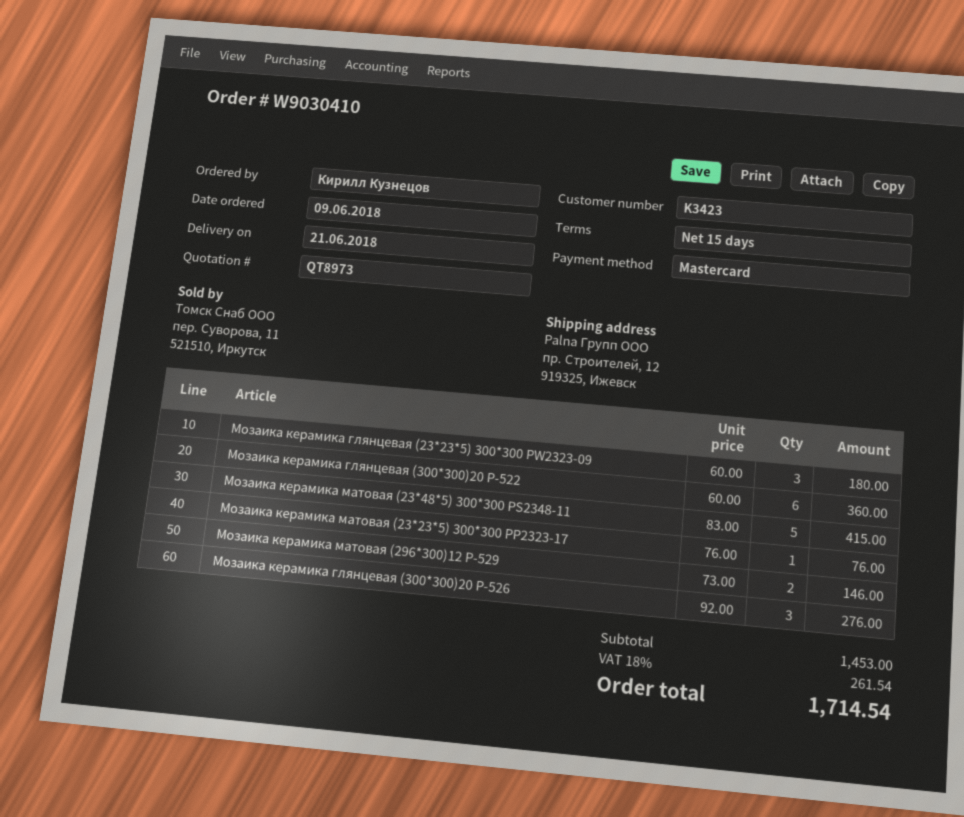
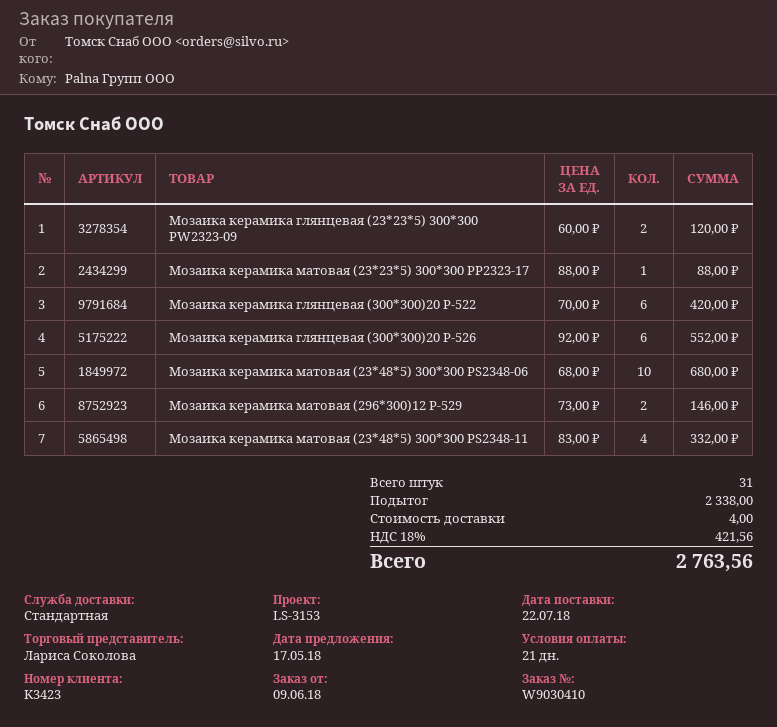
delivery date: 2018-06-21 -> 2018-07-22
payment terms: 15 days -> 21 days
Мозаика керамика глянцевая (23*23*5) 300*300 PW2323-09: 3 x 60.00 = 180.00 -> 2 x 60.00 = 120.00
Мозаика керамика глянцевая (300*300)20 P-522: 6 x 60.00 = 360.00 -> 6 x 70.00 = 420.00
Мозаика керамика матовая (23*48*5) 300*300 PS2348-11: 5 x 83.00 = 415.00 -> 4 x 83.00 = 332.00
Мозаика керамика матовая (23*23*5) 300*300 PP2323-17: 1 x 76.00 = 76.00 -> 1 x 88.00 = 88.00
Мозаика керамика глянцевая (300*300)20 P-526: 3 x 92.00 = 276.00 -> 6 x 92.00 = 552.00
Мозаика керамика матовая (23*48*5) 300*300 PS2348-06: none -> 10 x 68.00 = 680.00
subtotal: 1453.00 -> 2338.00
shipping: none -> 4.00
tax: 18% = 261.54 -> 18% = 421.56
total: 1714.54 -> 2763.56

